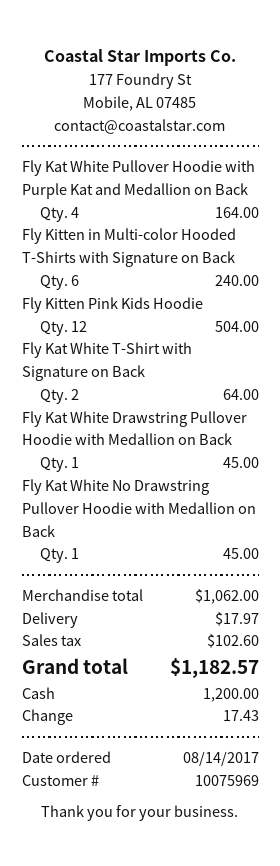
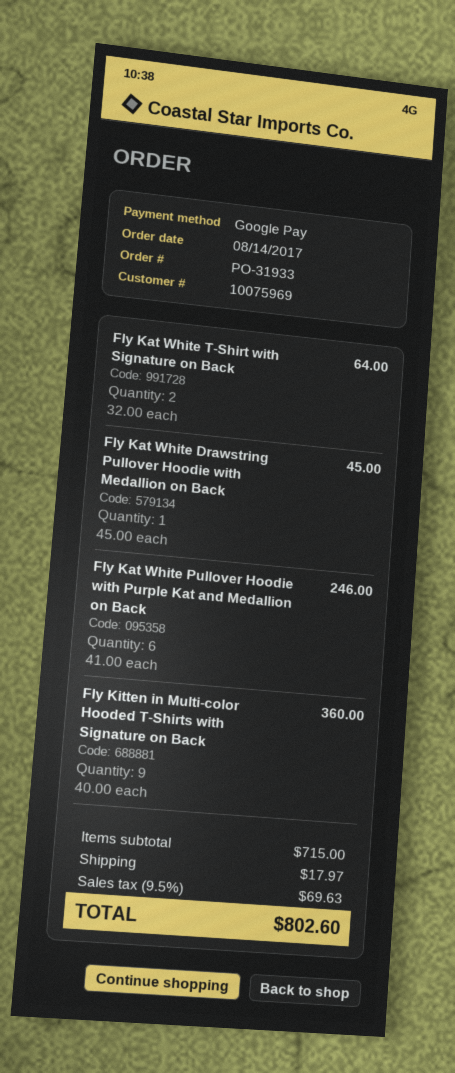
payment method: cash -> Google Pay
Fly Kat White Pullover Hoodie with Purple Kat and Medallion on Back: 4 for 164.00 -> 6 for 246.00
Fly Kitten in Multi-color Hooded T-Shirts with Signature on Back: 6 for 240.00 -> 9 for 360.00
Fly Kitten Pink Kids Hoodie: 12 for 504.00 -> none
Fly Kat White No Drawstring Pullover Hoodie with Medallion on Back: 1 for 45.00 -> none
subtotal: 1062.00 -> 715.00
tax: 102.60 -> 69.63
total: 1182.57 -> 802.60

